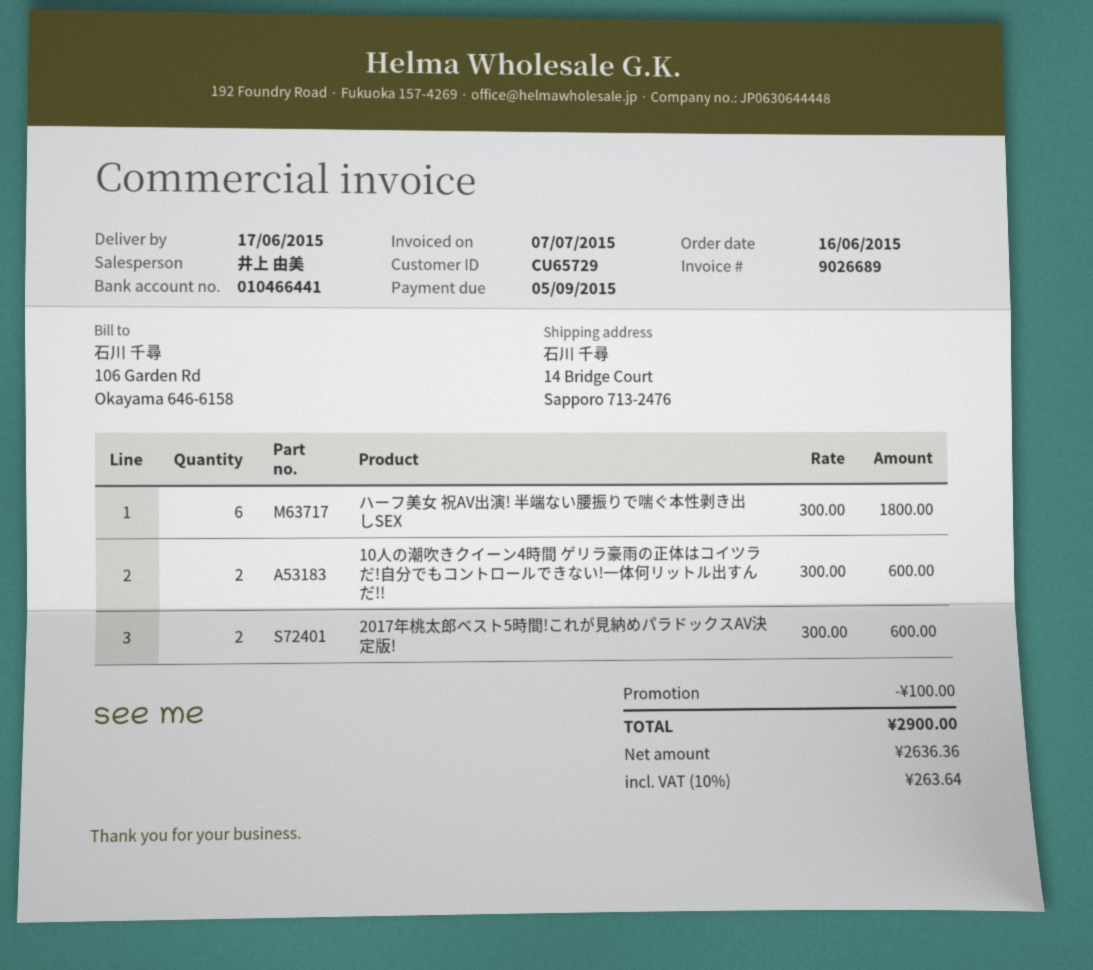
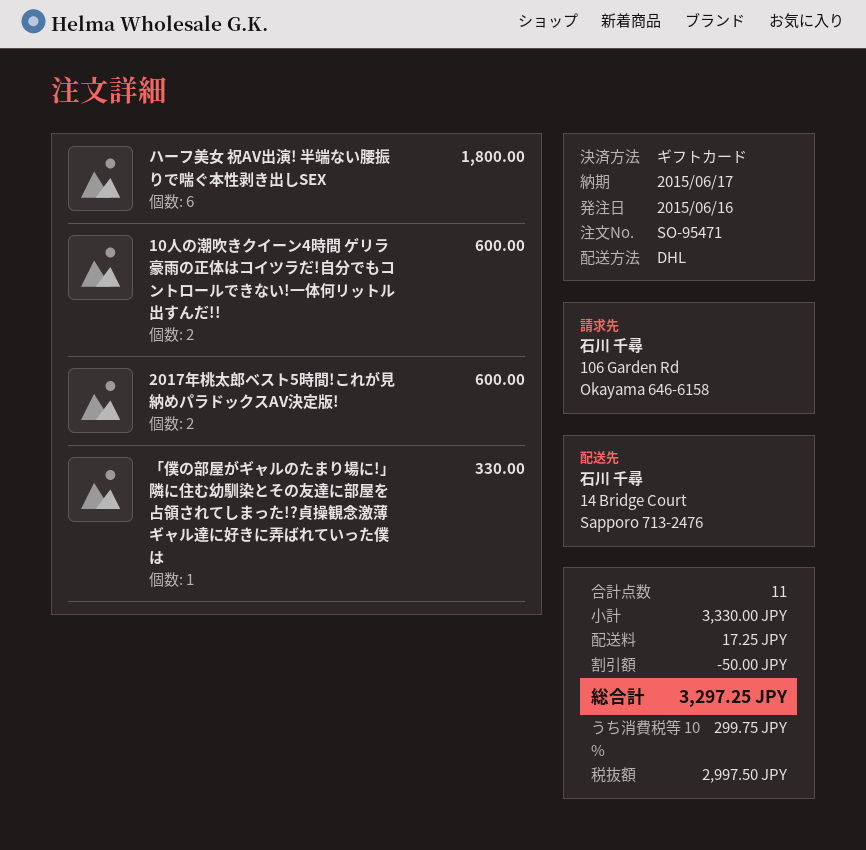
「僕の部屋がギャルのたまり場に!」隣に住む幼馴染とその友達に部屋を占領されてしまった!?貞操観念激薄ギャル達に好きに弄ばれていった僕は: none -> 1 for 330.00
discount: 100.00 -> 50.00
shipping: none -> 17.25
net: 2636.36 -> 2997.50
tax: 10% = 263.64 -> 10% = 299.75
total: 2900.00 -> 3297.25

